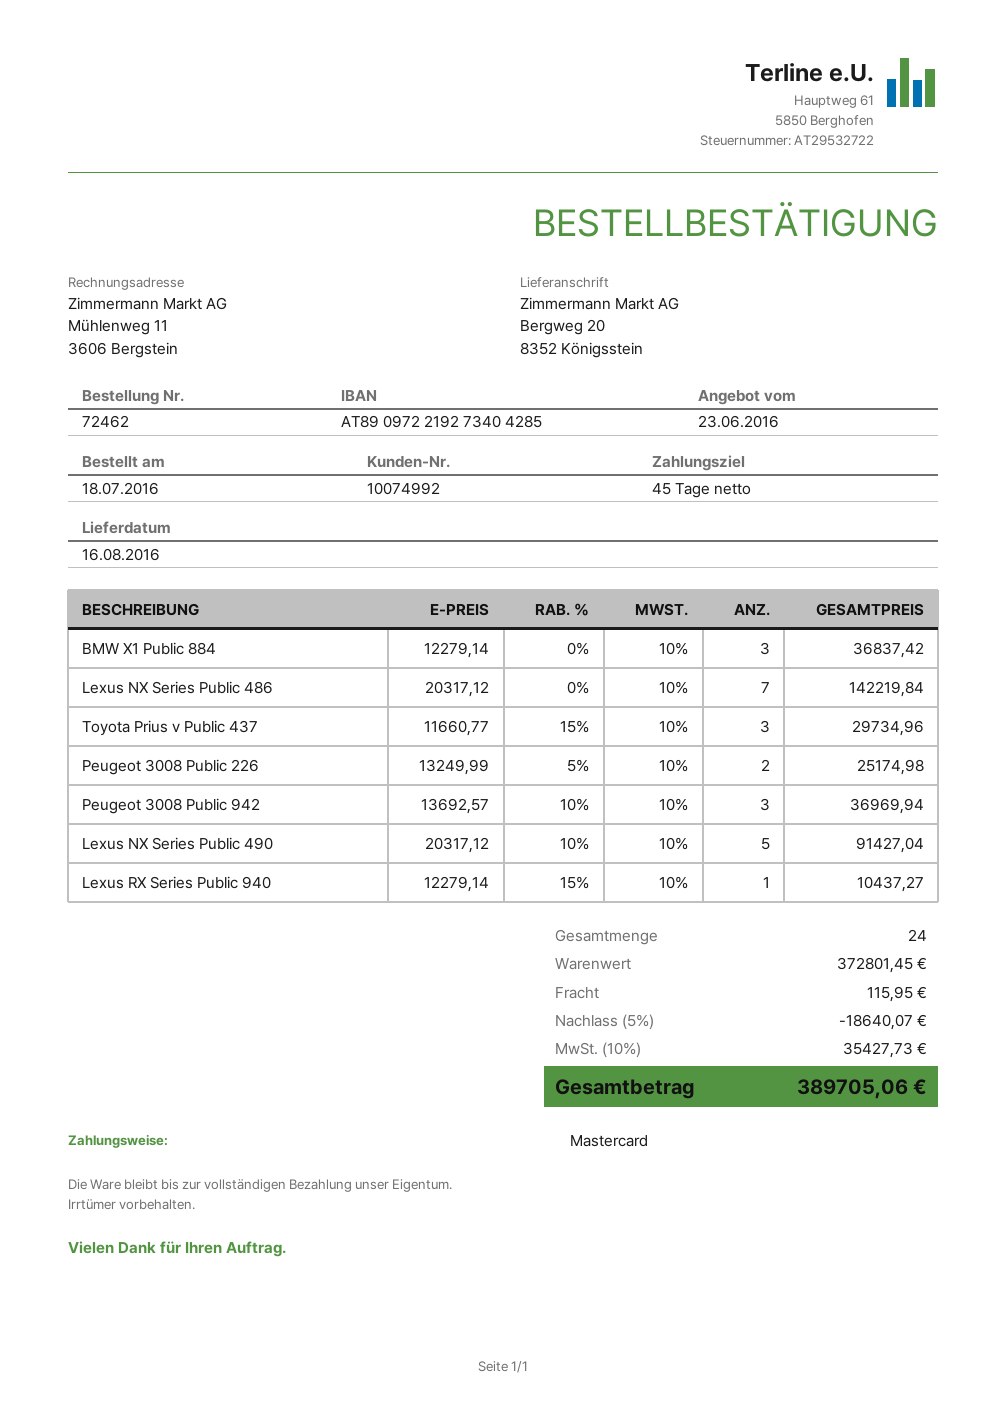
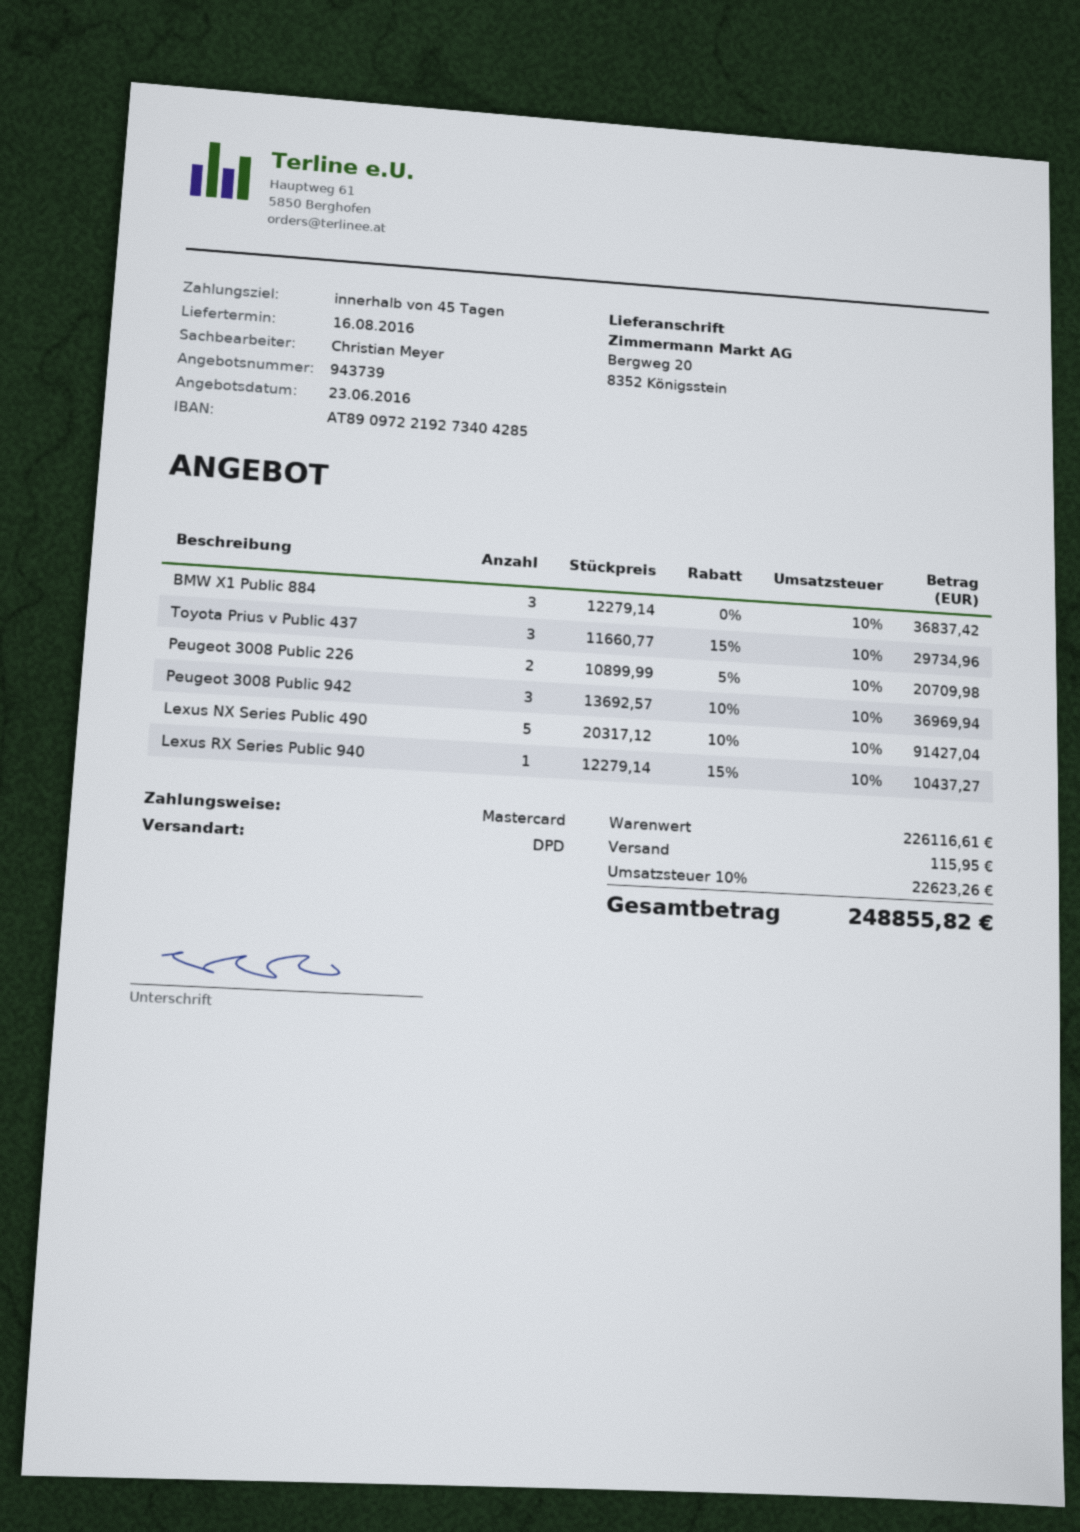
Lexus NX Series Public 486: 7 x 20317.12 = 142219.84 -> none
Peugeot 3008 Public 226: 2 x 13249.99 - 5% = 25174.98 -> 2 x 10899.99 - 5% = 20709.98
subtotal: 372801.45 -> 226116.61
discount: 5% = 18640.07 -> none
tax: 10% = 35427.73 -> 10% = 22623.26
total: 389705.06 -> 248855.82

